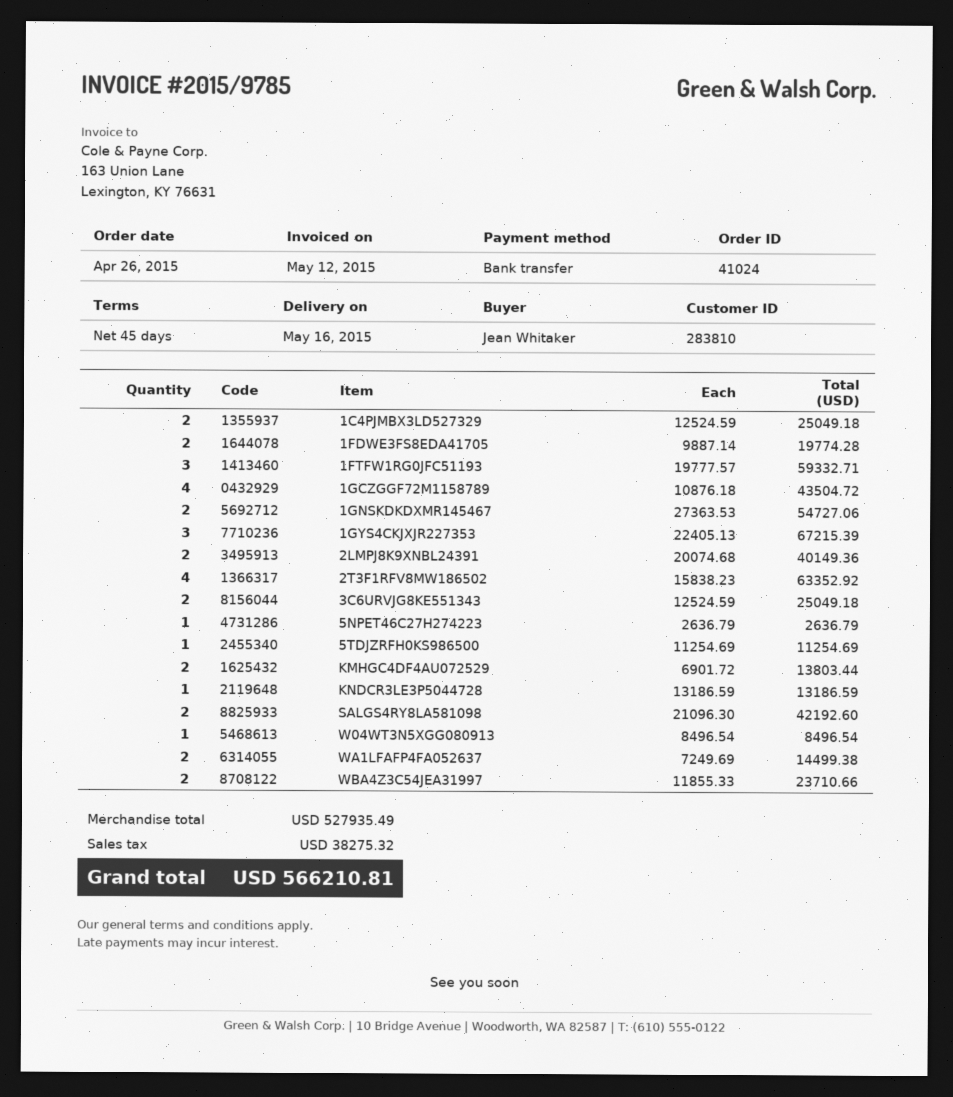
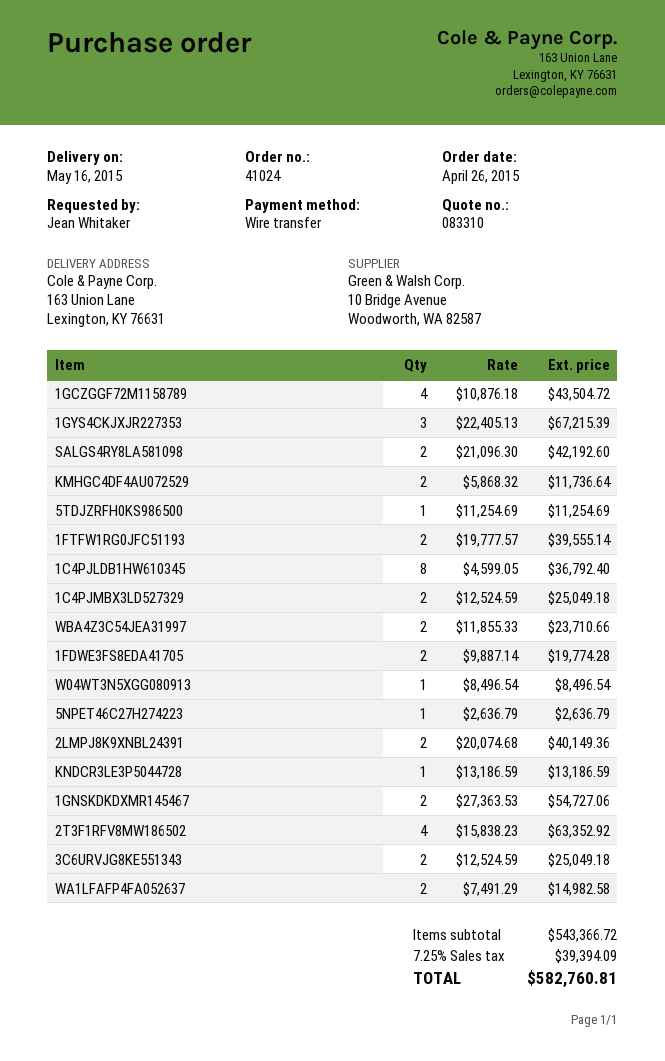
1FTFW1RG0JFC51193: 3 x 19777.57 = 59332.71 -> 2 x 19777.57 = 39555.14
KMHGC4DF4AU072529: 2 x 6901.72 = 13803.44 -> 2 x 5868.32 = 11736.64
WA1LFAFP4FA052637: 2 x 7249.69 = 14499.38 -> 2 x 7491.29 = 14982.58
1C4PJLDB1HW610345: none -> 8 x 4599.05 = 36792.40
subtotal: 527935.49 -> 543366.72
tax: 38275.32 -> 39394.09
total: 566210.81 -> 582760.81

